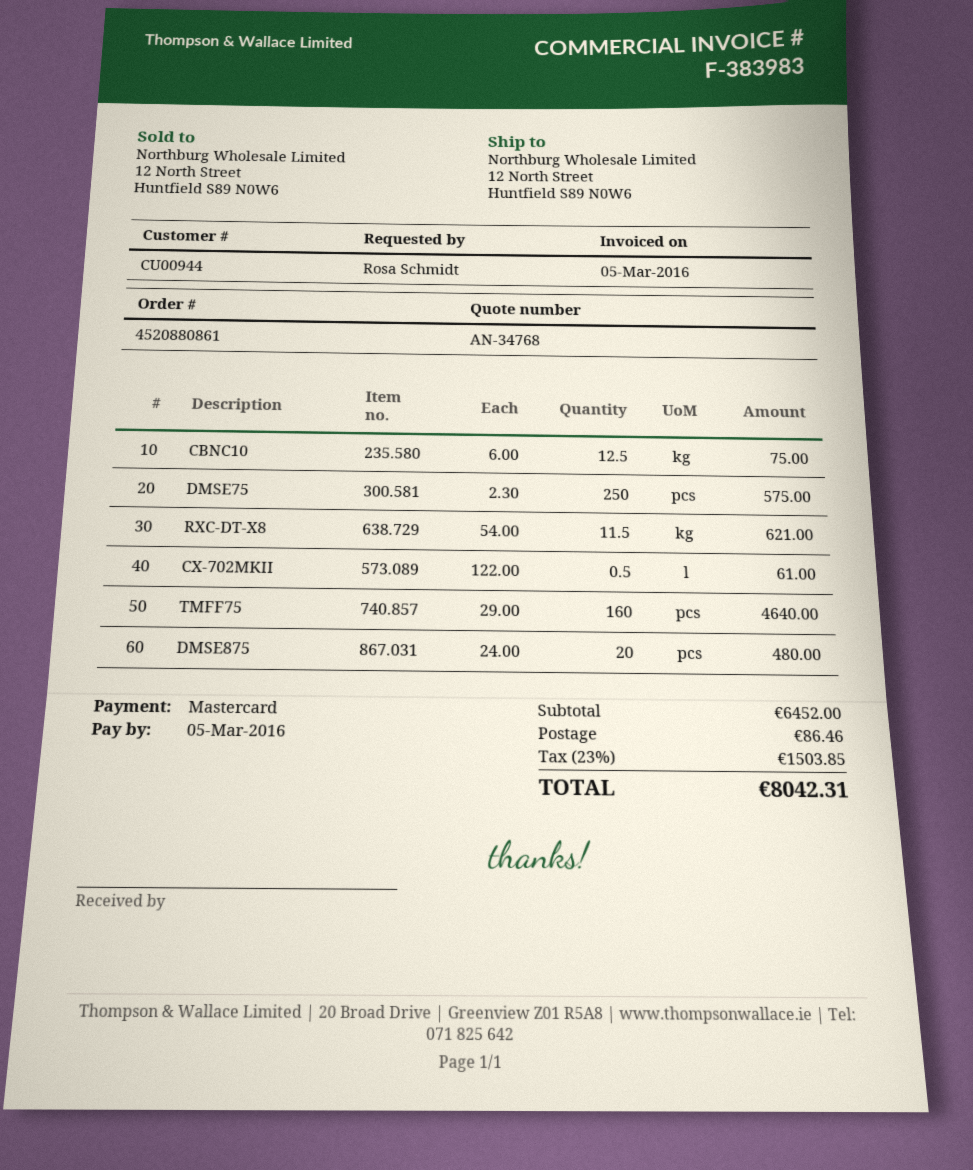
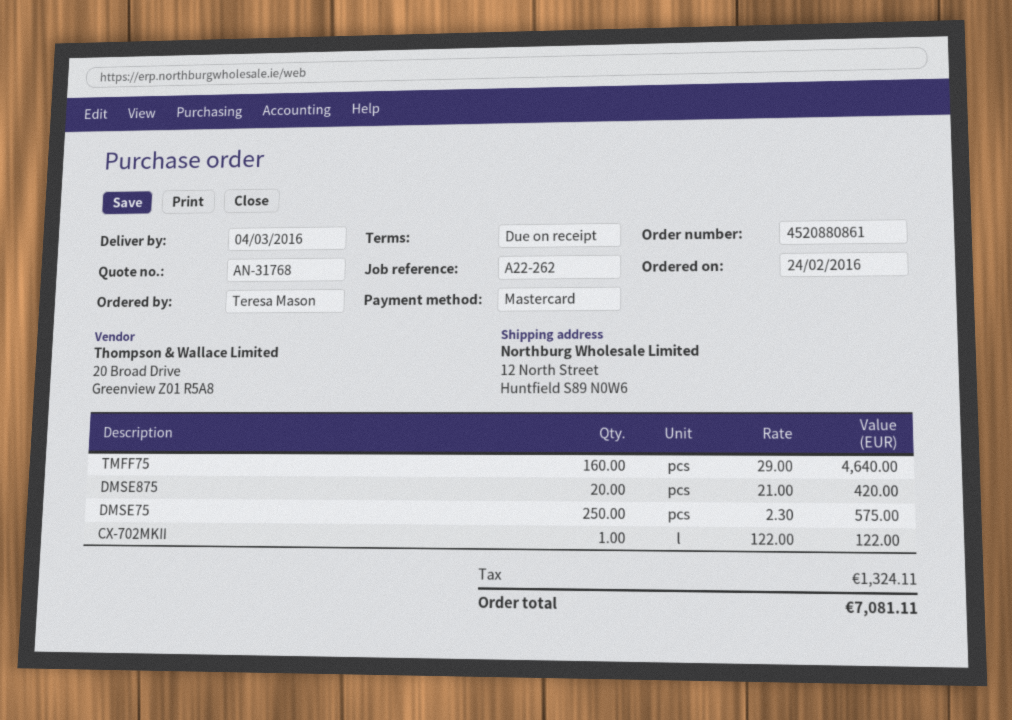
quote number: AN-34768 -> AN-31768
ordered by: Rosa Schmidt -> Teresa Mason
CBNC10: 12.5 x 6.00 = 75.00 -> none
RXC-DT-X8: 11.5 x 54.00 = 621.00 -> none
CX-702MKII: 0.5 x 122.00 = 61.00 -> 1 x 122.00 = 122.00
DMSE875: 20 x 24.00 = 480.00 -> 20 x 21.00 = 420.00
shipping: 86.46 -> none
tax: 1503.85 -> 1324.11
total: 8042.31 -> 7081.11

